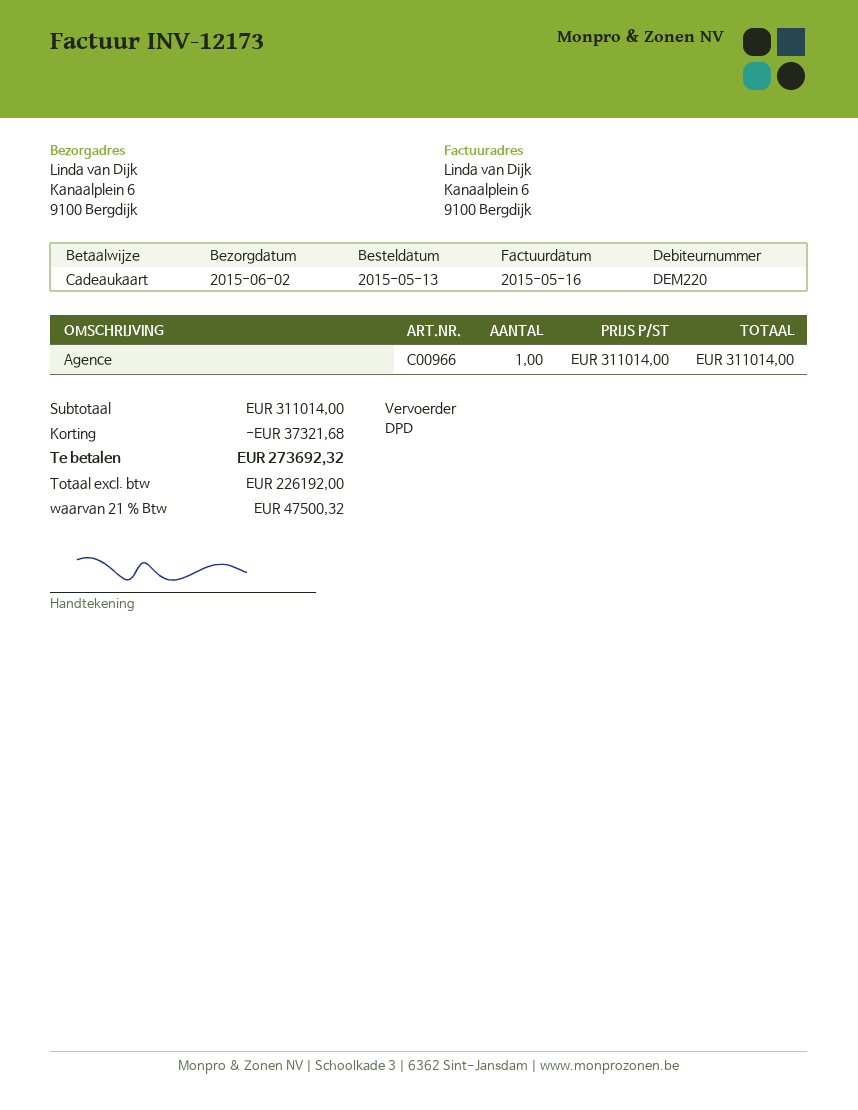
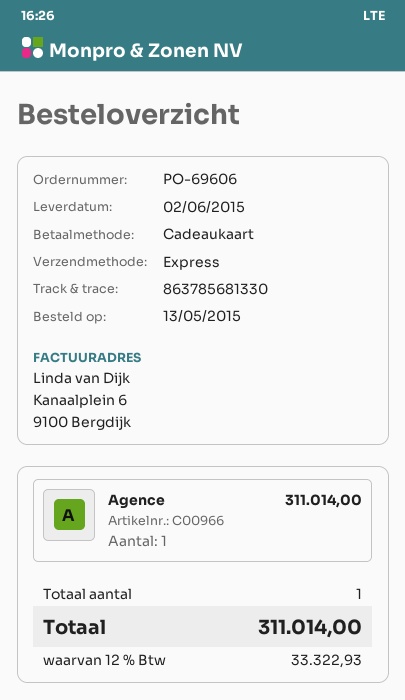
shipping method: DPD -> express
discount: 37321.68 -> none
tax: 21% = 47500.32 -> 12% = 33322.93
total: 273692.32 -> 311014.00

